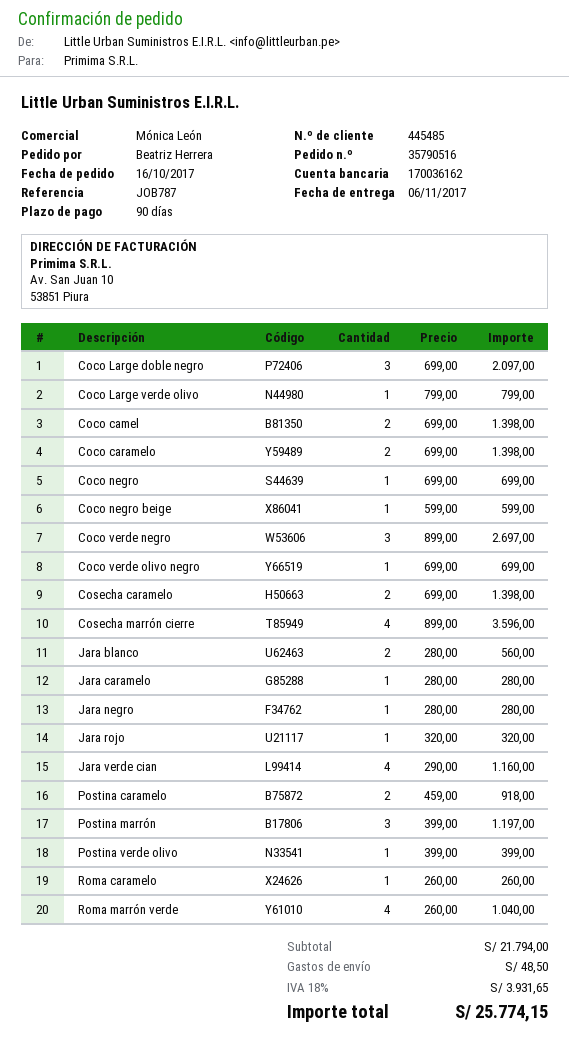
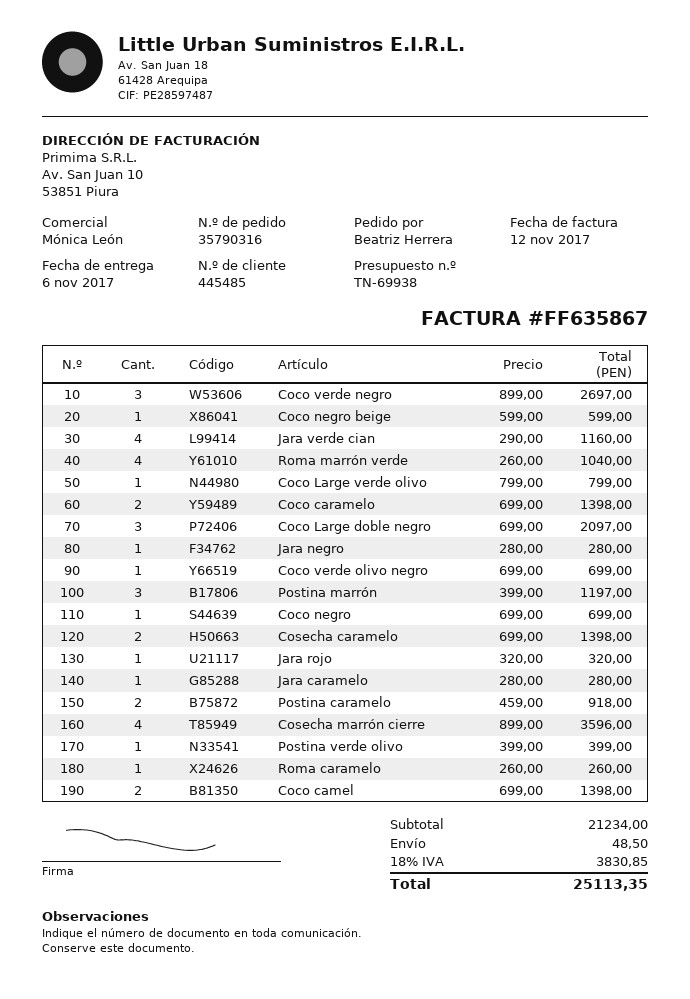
order number: 35790516 -> 35790316
Jara blanco: 2 x 280.00 = 560.00 -> none
subtotal: 21794.00 -> 21234.00
tax: 18% = 3931.65 -> 18% = 3830.85
total: 25774.15 -> 25113.35

